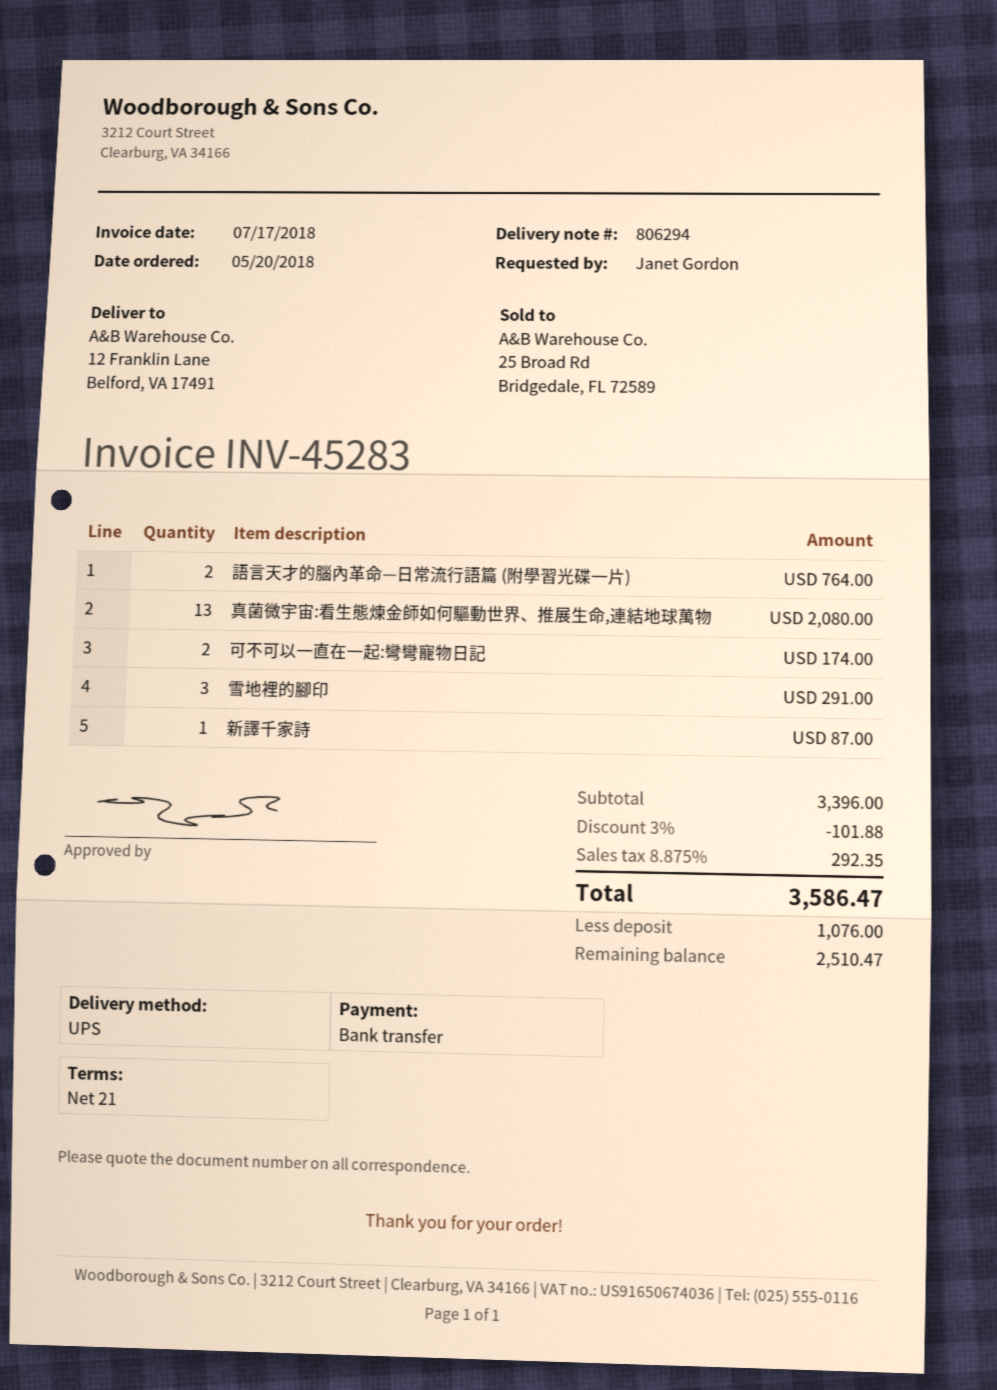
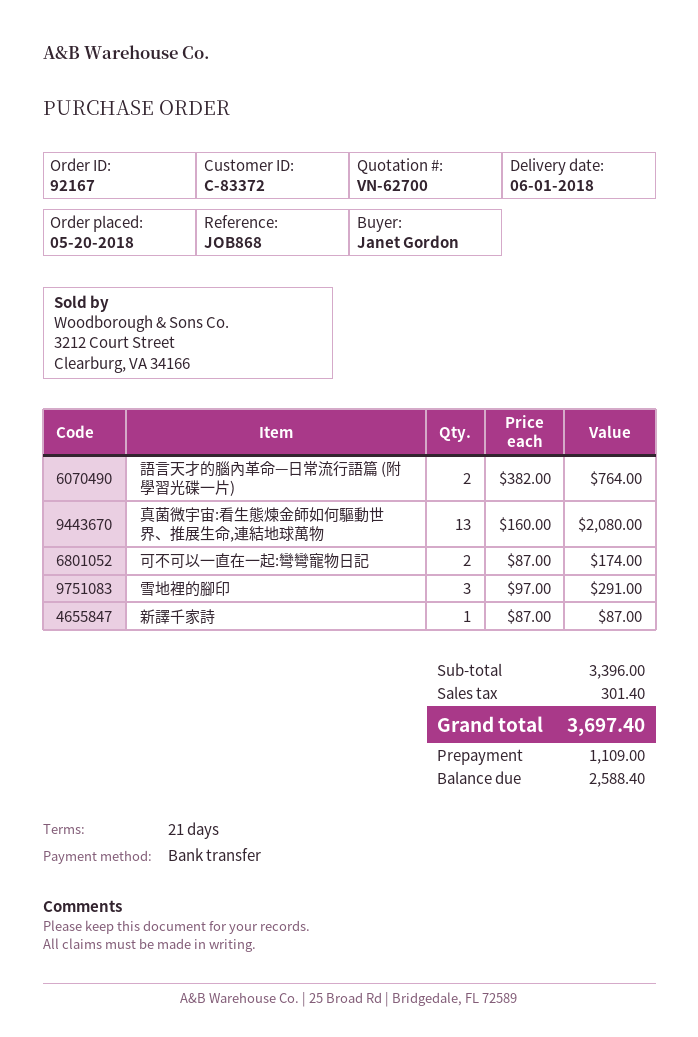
discount: 3% = 101.88 -> none
tax: 292.35 -> 301.40
total: 3586.47 -> 3697.40
deposit: 1076.00 -> 1109.00
balance: 2510.47 -> 2588.40

